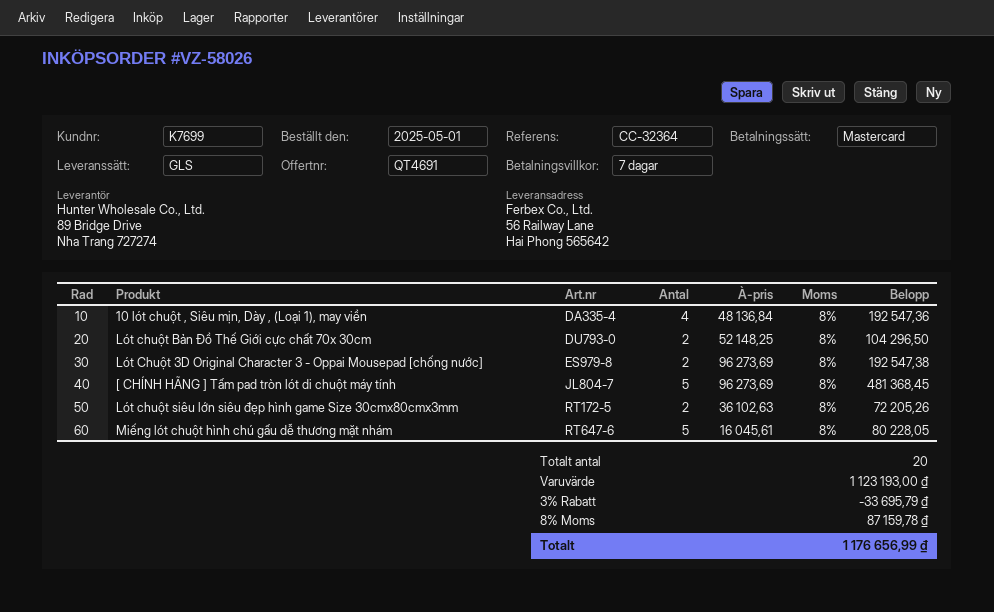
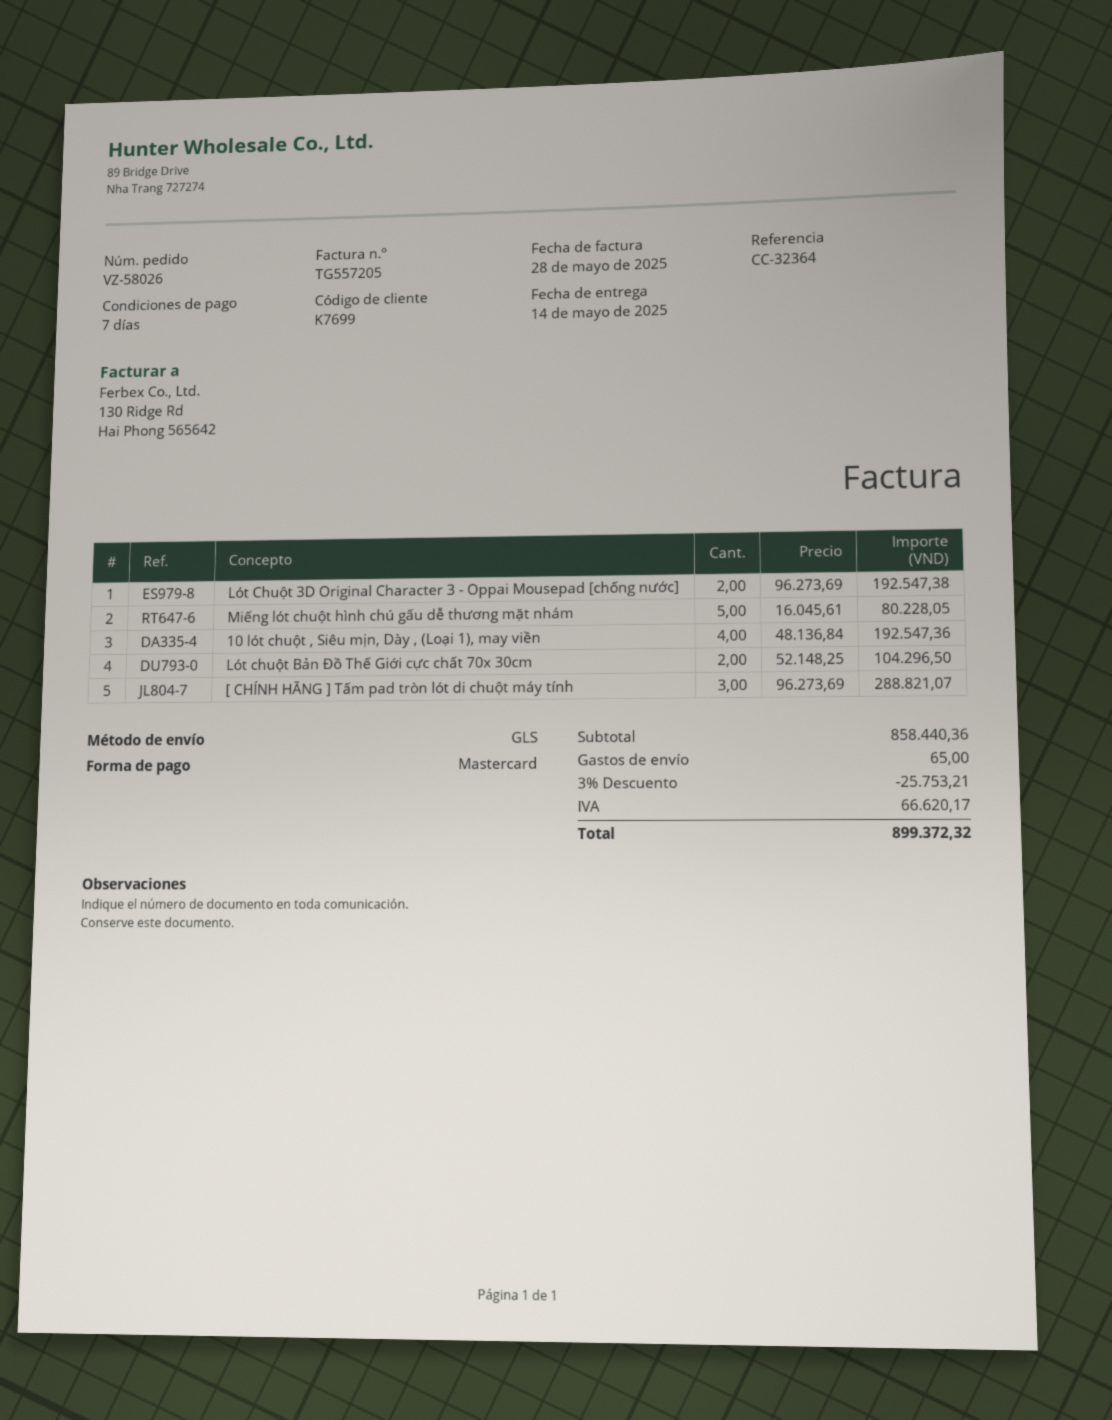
[ CHÍNH HÃNG ] Tấm pad tròn lót di chuột máy tính: 5 x 96273.69 = 481368.45 -> 3 x 96273.69 = 288821.07
Lót chuột siêu lớn siêu đẹp hình game Size 30cmx80cmx3mm: 2 x 36102.63 = 72205.26 -> none
subtotal: 1123193.00 -> 858440.36
discount: 3% = 33695.79 -> 3% = 25753.21
shipping: none -> 65.00
tax: 87159.78 -> 66620.17
total: 1176656.99 -> 899372.32

